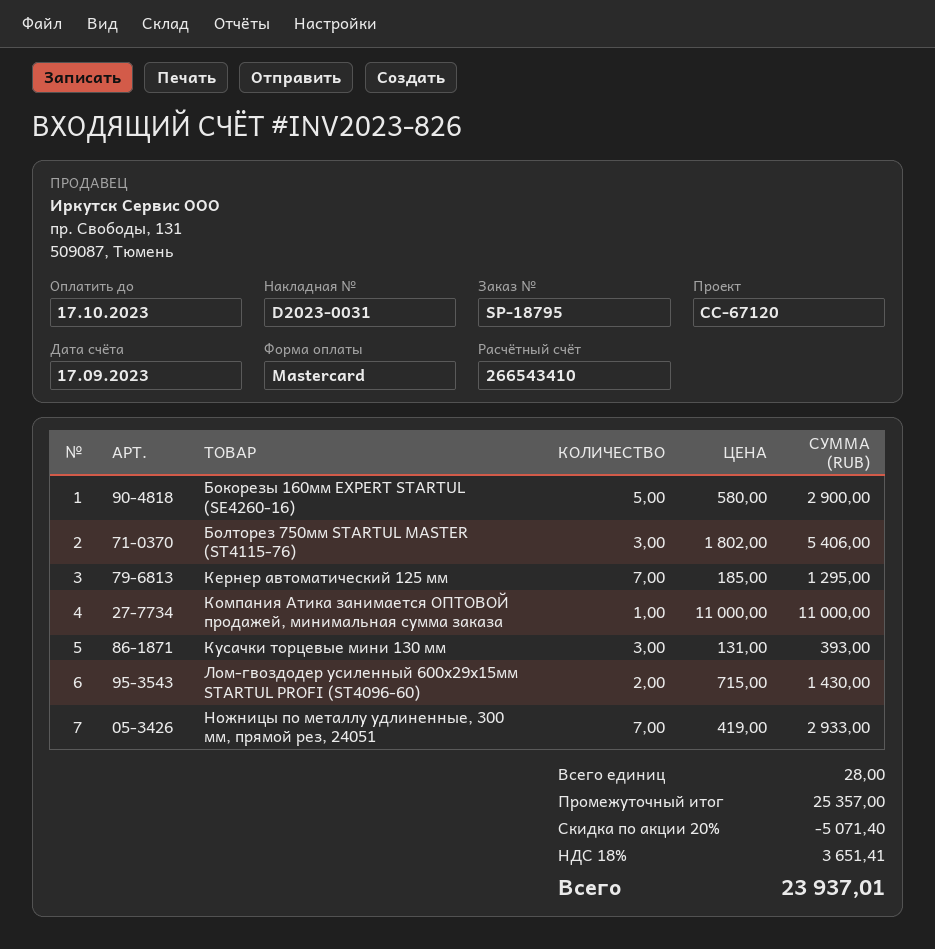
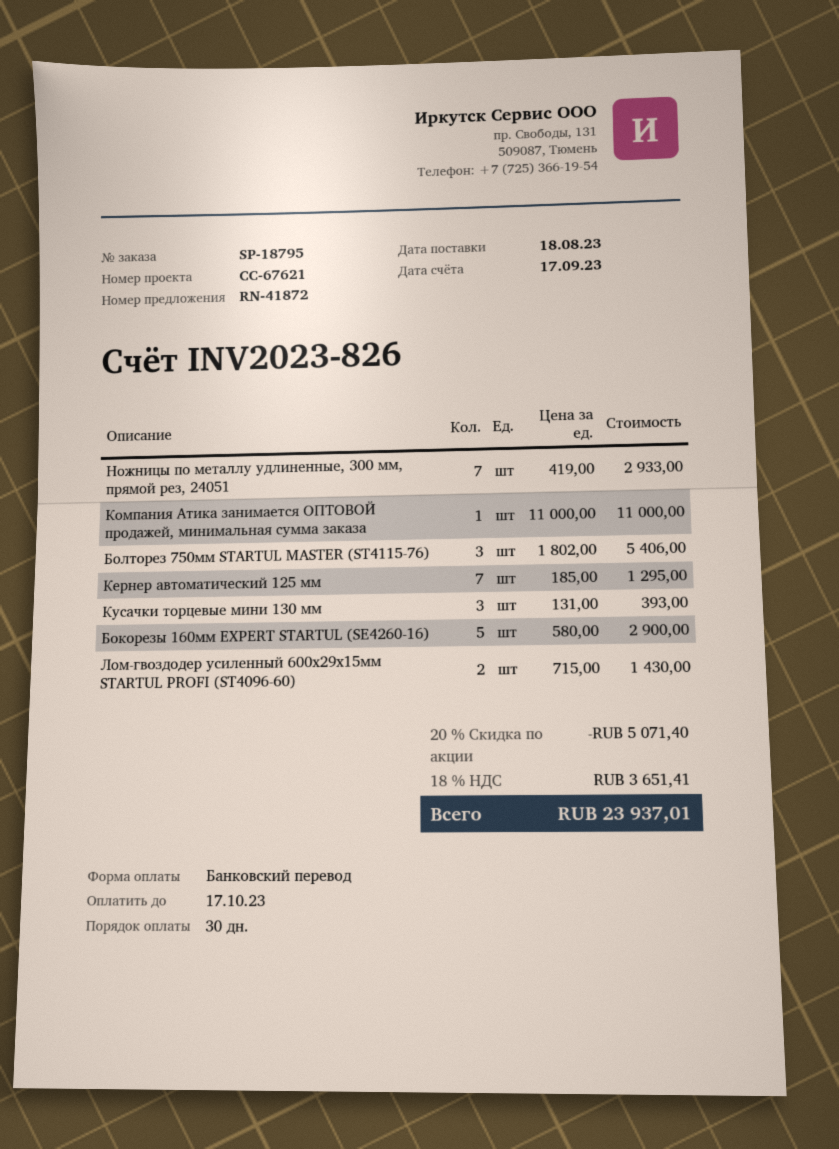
reference: CC-67120 -> CC-67621
payment method: Mastercard -> bank transfer

